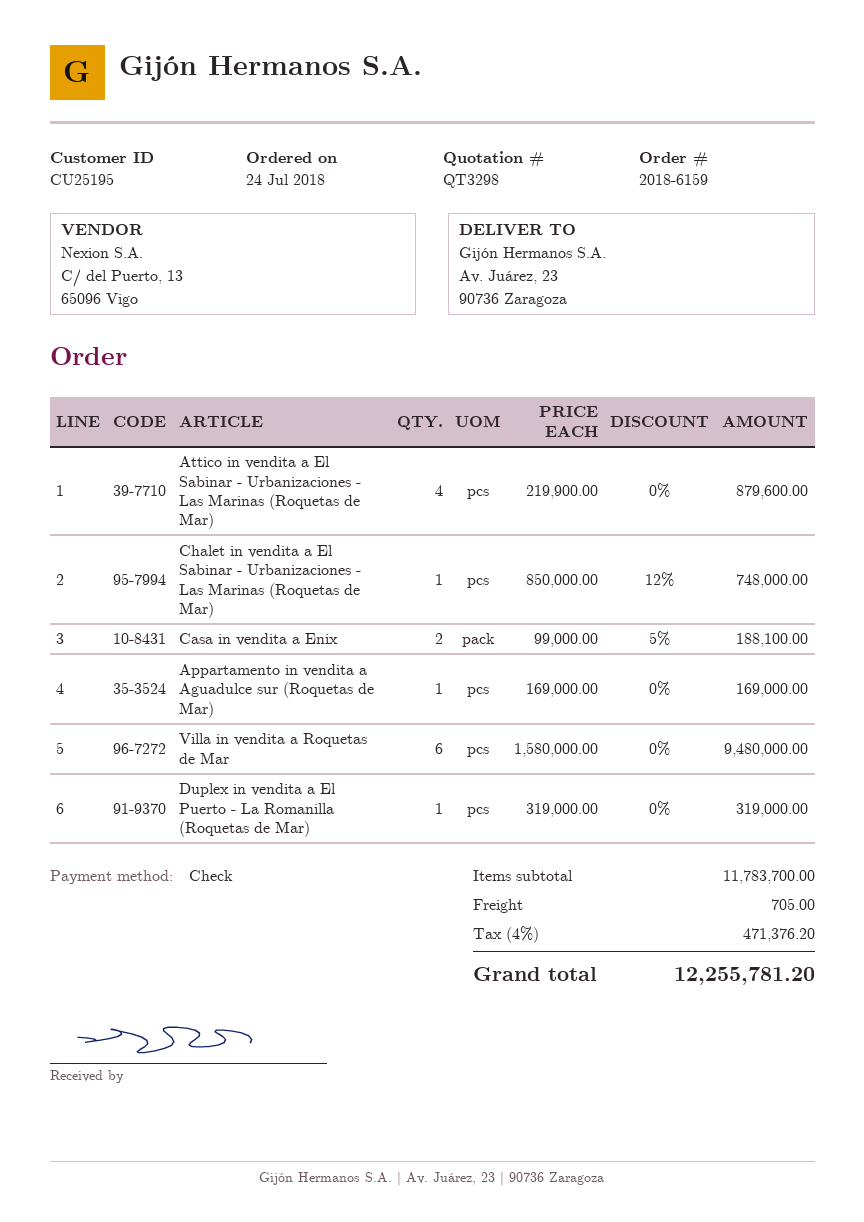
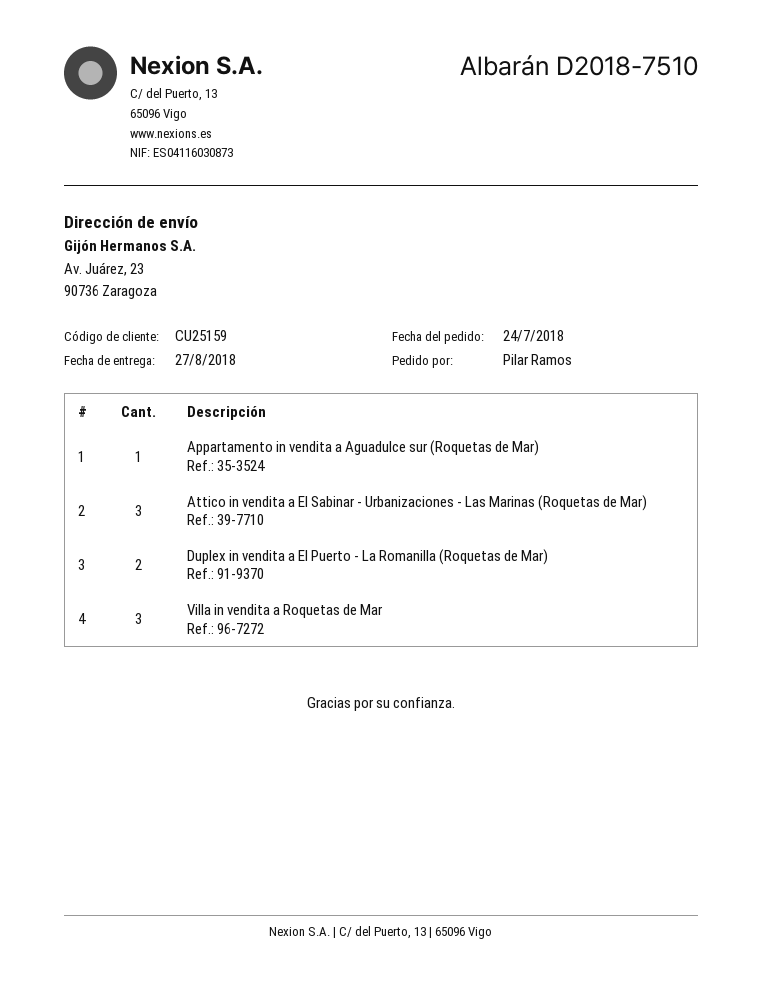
customer number: CU25195 -> CU25159
Attico in vendita a El Sabinar - Urbanizaciones - Las Marinas (Roquetas de Mar): 4 -> 3
Chalet in vendita a El Sabinar - Urbanizaciones - Las Marinas (Roquetas de Mar): 1 -> none
Casa in vendita a Enix: 2 -> none
Villa in vendita a Roquetas de Mar: 6 -> 3
Duplex in vendita a El Puerto - La Romanilla (Roquetas de Mar): 1 -> 2

